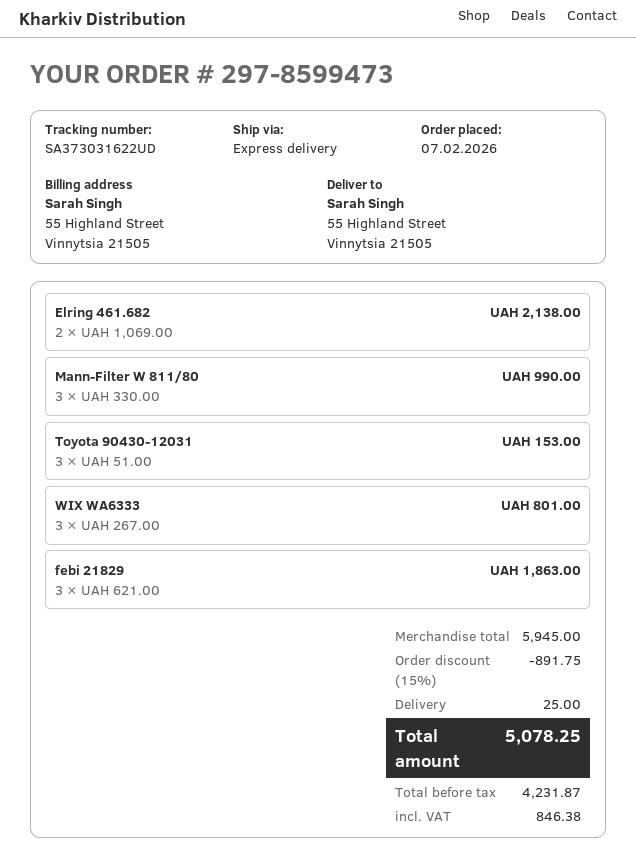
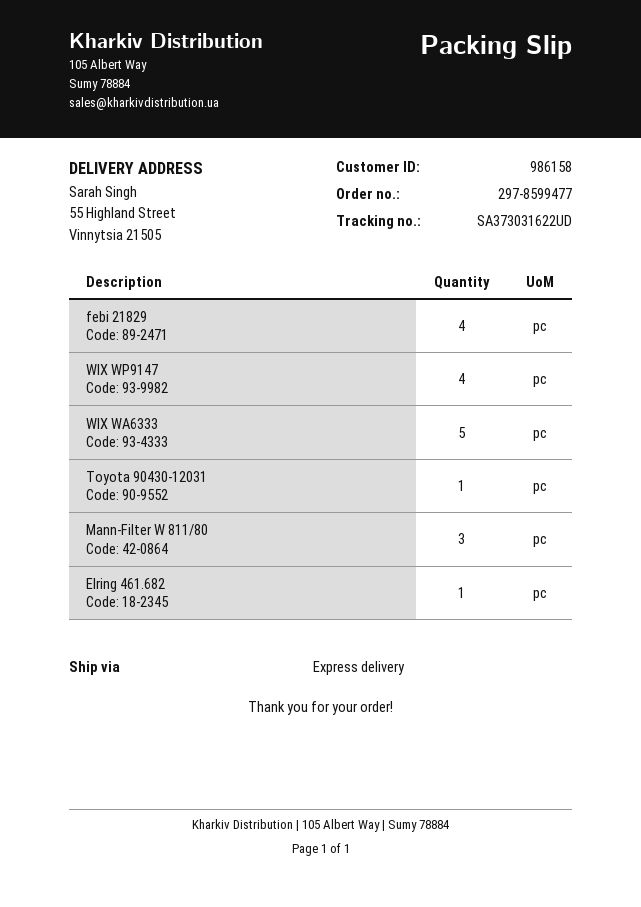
order number: 297-8599473 -> 297-8599477
Elring 461.682: 2 -> 1
Toyota 90430-12031: 3 -> 1
WIX WA6333: 3 -> 5
febi 21829: 3 -> 4
WIX WP9147: none -> 4

